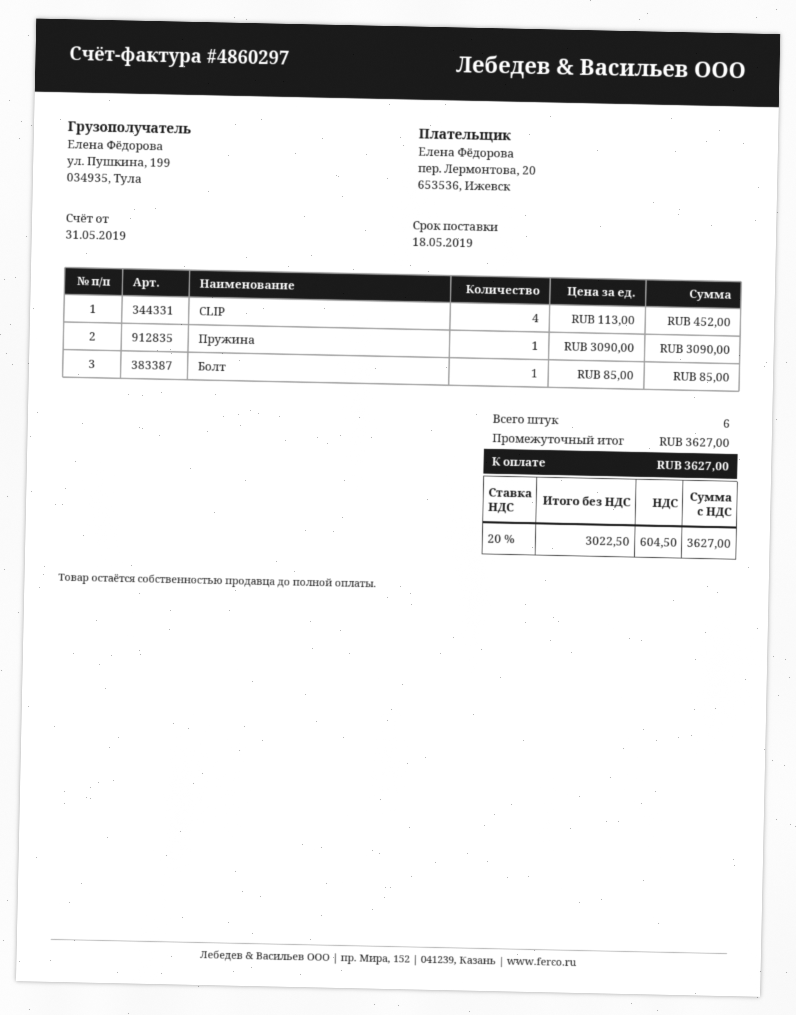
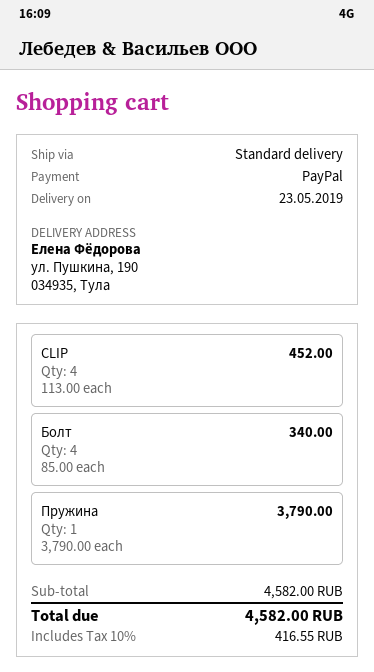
delivery date: 2019-05-18 -> 2019-05-23
ship to: ул. Пушкина, 199, 034935, Тула -> ул. Пушкина, 190, 034935, Тула
Пружина: 1 x 3090.00 = 3090.00 -> 1 x 3790.00 = 3790.00
Болт: 1 x 85.00 = 85.00 -> 4 x 85.00 = 340.00
subtotal: 3627.00 -> 4582.00
tax: 20% = 604.50 -> 10% = 416.55
total: 3627.00 -> 4582.00

